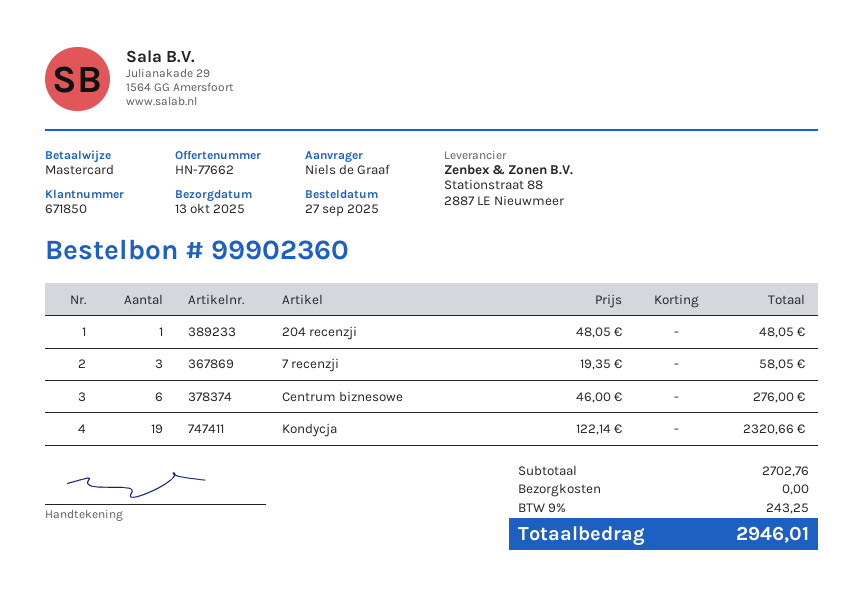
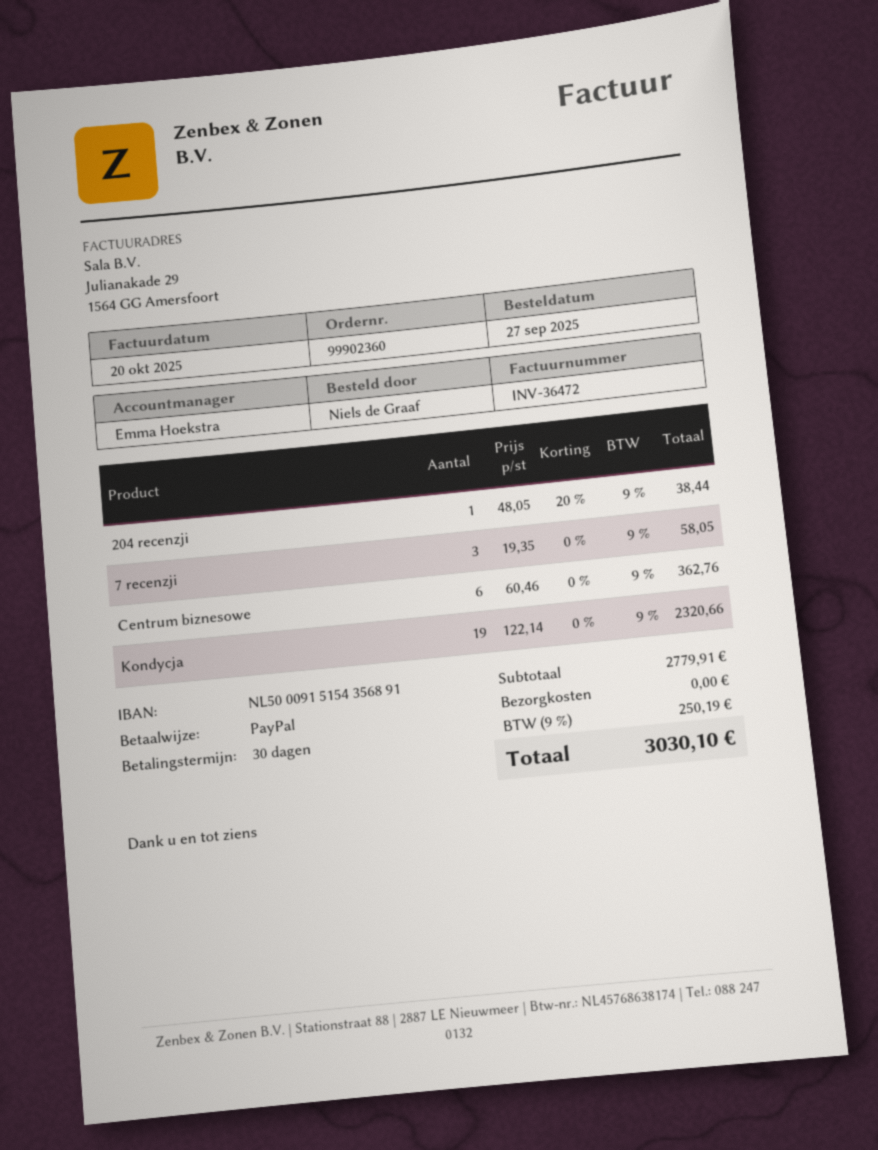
payment method: Mastercard -> PayPal
204 recenzji: 1 x 48.05 = 48.05 -> 1 x 48.05 - 20% = 38.44
Centrum biznesowe: 6 x 46.00 = 276.00 -> 6 x 60.46 = 362.76
subtotal: 2702.76 -> 2779.91
tax: 9% = 243.25 -> 9% = 250.19
total: 2946.01 -> 3030.10

